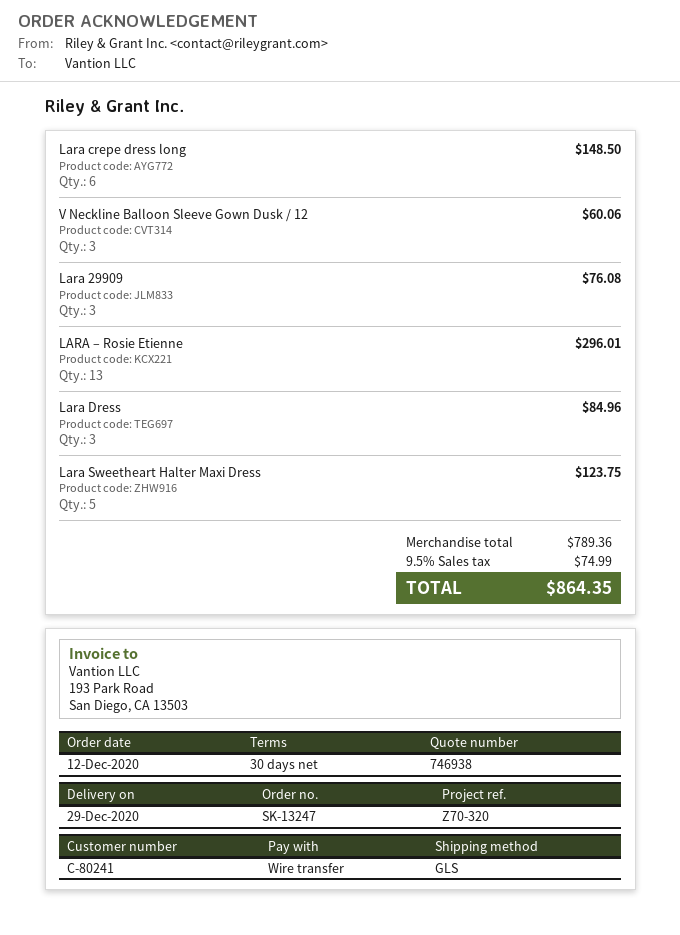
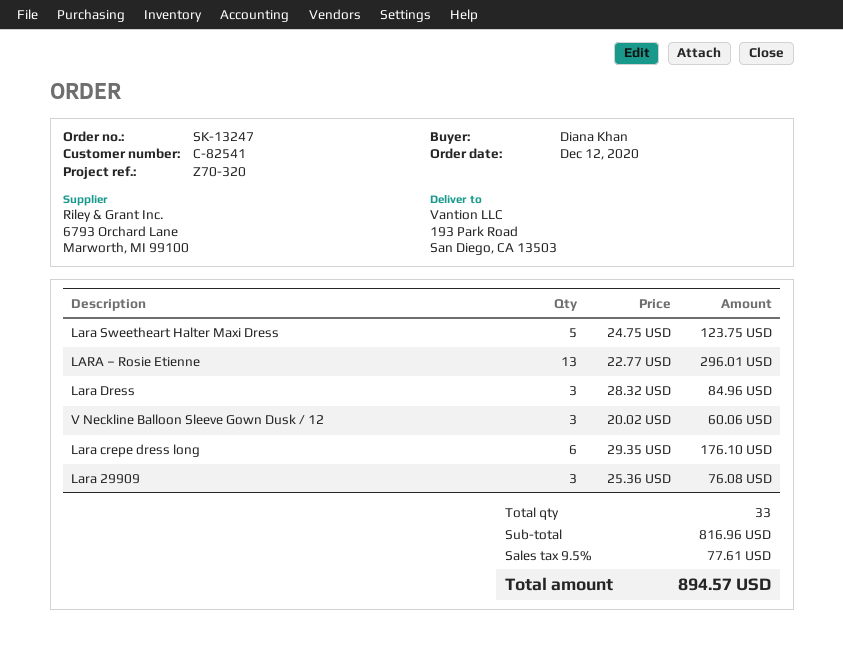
customer number: C-80241 -> C-82541
Lara crepe dress long: 6 for 148.50 -> 6 for 176.10
subtotal: 789.36 -> 816.96
tax: 9.5% = 74.99 -> 9.5% = 77.61
total: 864.35 -> 894.57

